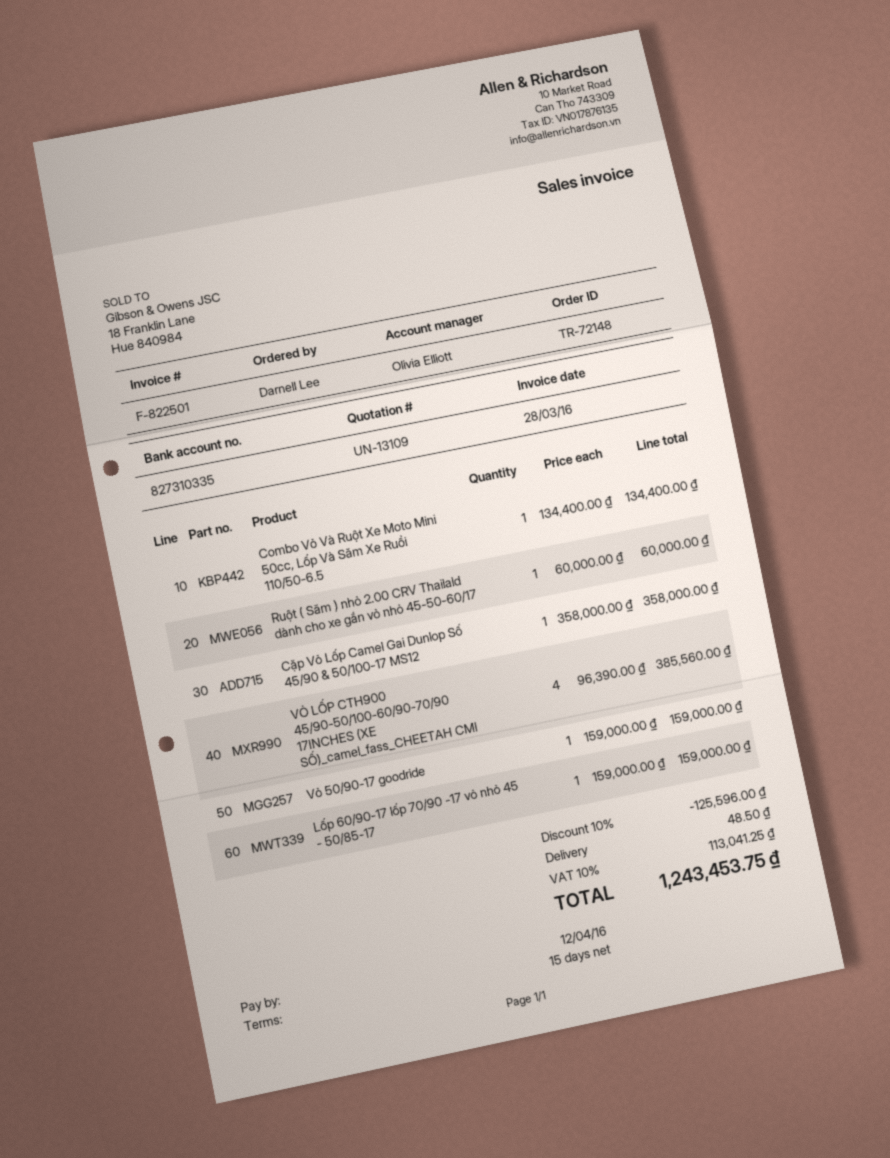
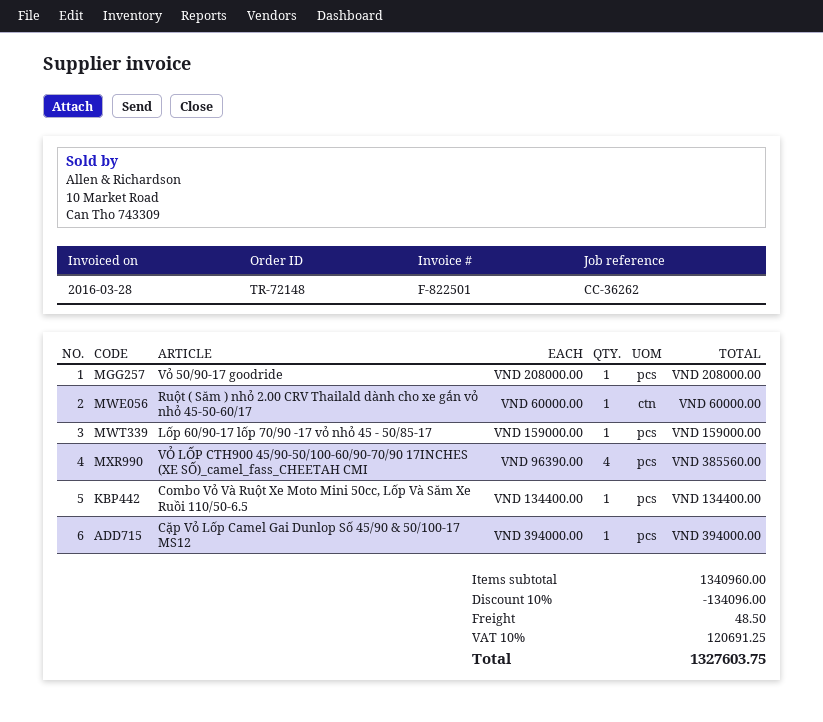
Cặp Vỏ Lốp Camel Gai Dunlop Số 45/90 & 50/100-17 MS12: 1 x 358000.00 = 358000.00 -> 1 x 394000.00 = 394000.00
Vỏ 50/90-17 goodride: 1 x 159000.00 = 159000.00 -> 1 x 208000.00 = 208000.00
discount: 10% = 125596.00 -> 10% = 134096.00
tax: 10% = 113041.25 -> 10% = 120691.25
total: 1243453.75 -> 1327603.75

